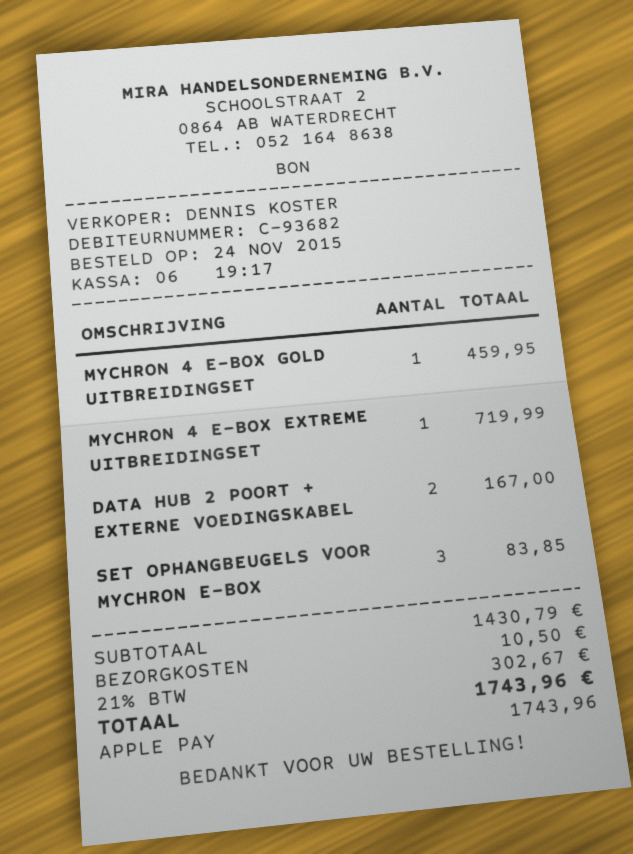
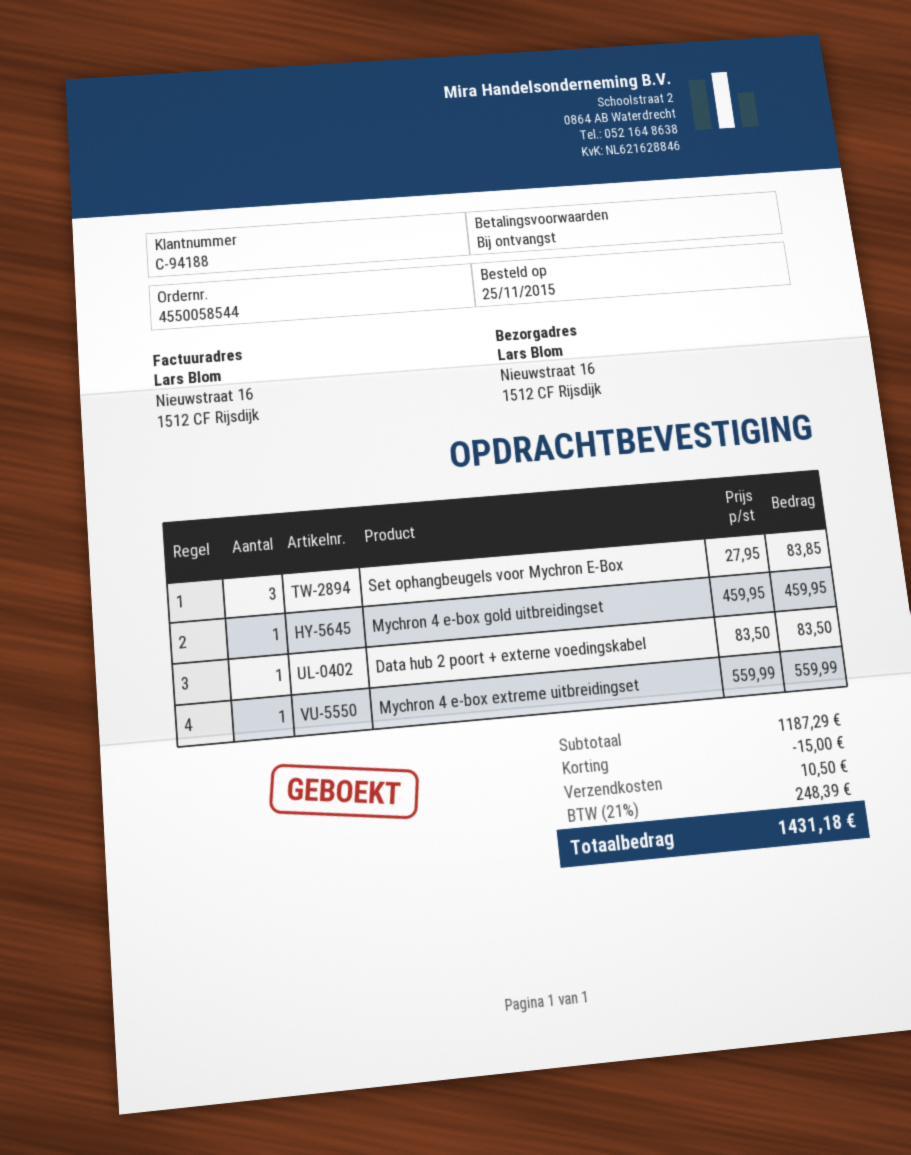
order date: 2015-11-24 -> 2015-11-25
customer number: C-93682 -> C-94188
MYCHRON 4 E-BOX EXTREME UITBREIDINGSET: 1 for 719.99 -> 1 for 559.99
DATA HUB 2 POORT + EXTERNE VOEDINGSKABEL: 2 for 167.00 -> 1 for 83.50
subtotal: 1430.79 -> 1187.29
discount: none -> 15.00
tax: 21% = 302.67 -> 21% = 248.39
total: 1743.96 -> 1431.18

